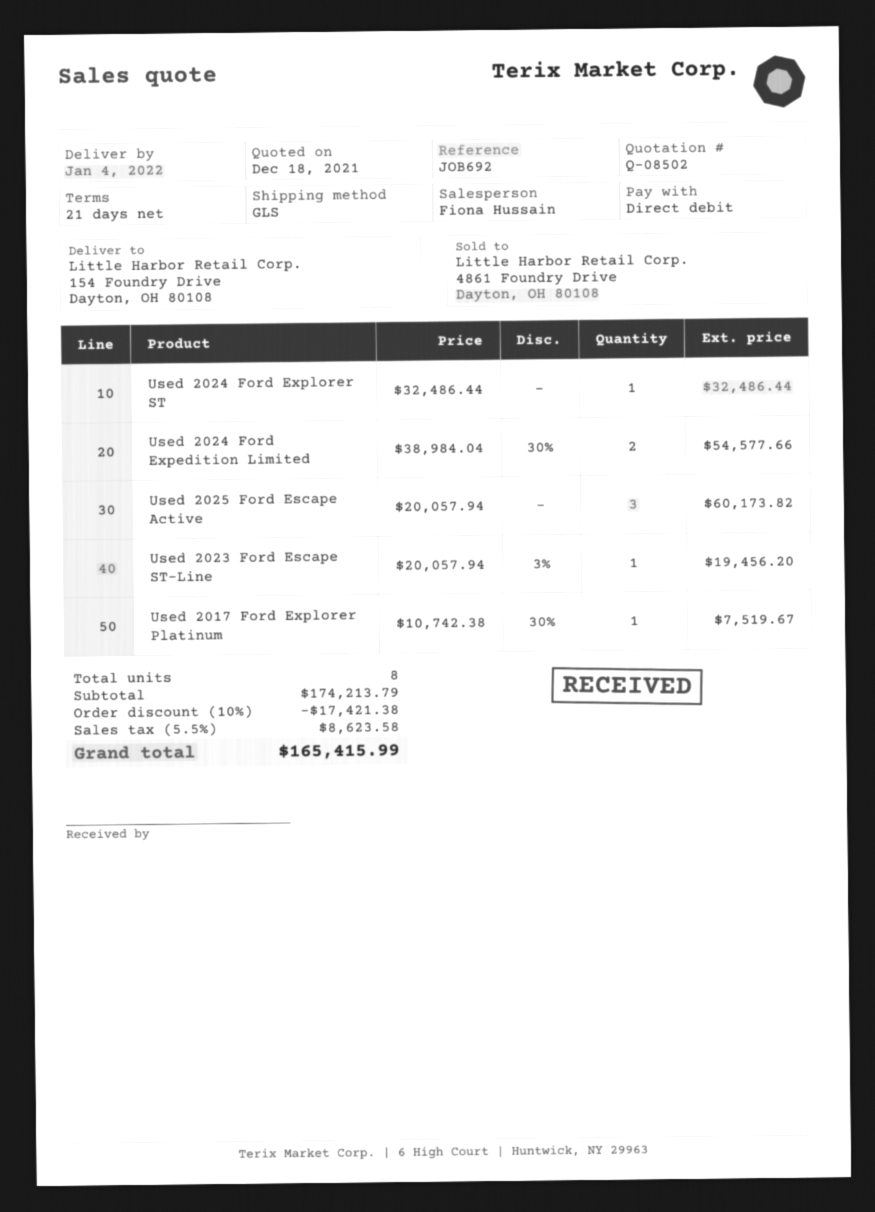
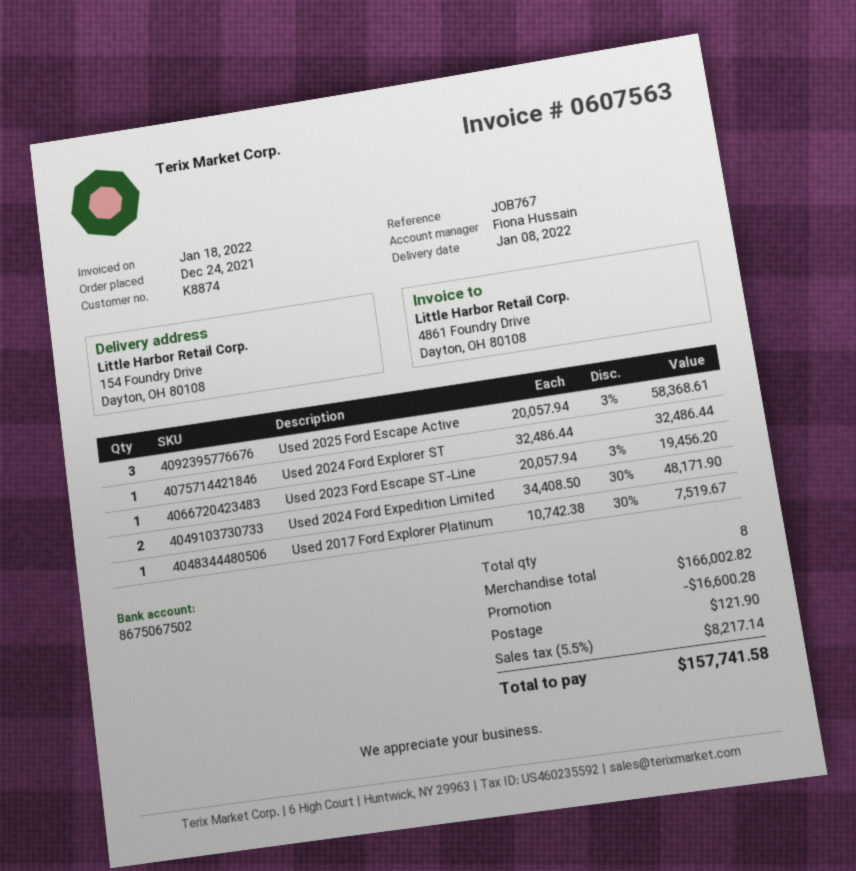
delivery date: 2022-01-04 -> 2022-01-08
reference: JOB692 -> JOB767
Used 2024 Ford Expedition Limited: 2 x 38984.04 - 30% = 54577.66 -> 2 x 34408.50 - 30% = 48171.90
Used 2025 Ford Escape Active: 3 x 20057.94 = 60173.82 -> 3 x 20057.94 - 3% = 58368.61
subtotal: 174213.79 -> 166002.82
discount: 17421.38 -> 16600.28
shipping: none -> 121.90
tax: 5.5% = 8623.58 -> 5.5% = 8217.14
total: 165415.99 -> 157741.58

